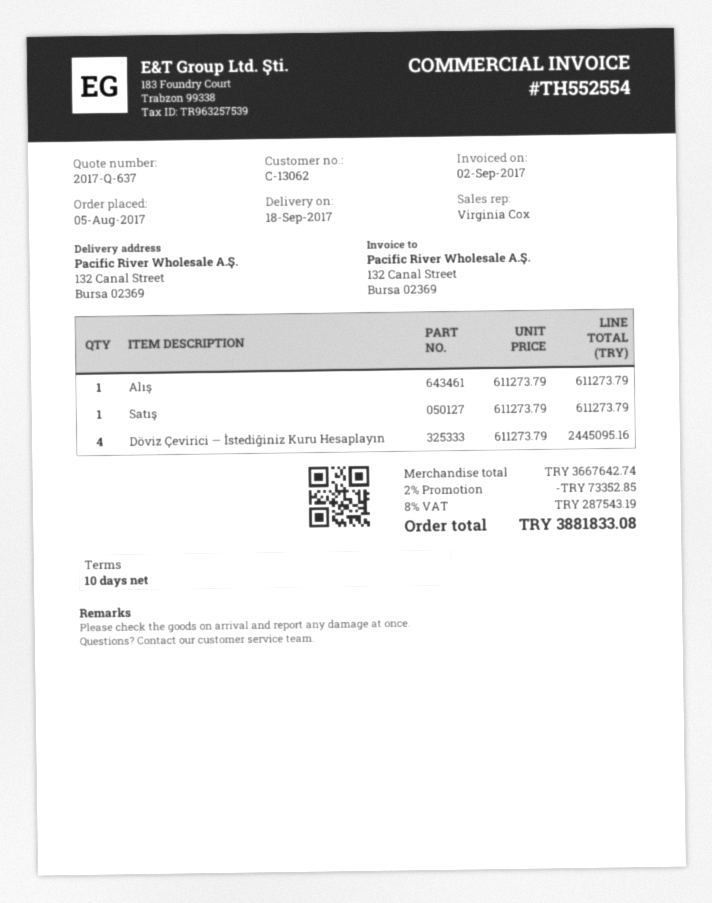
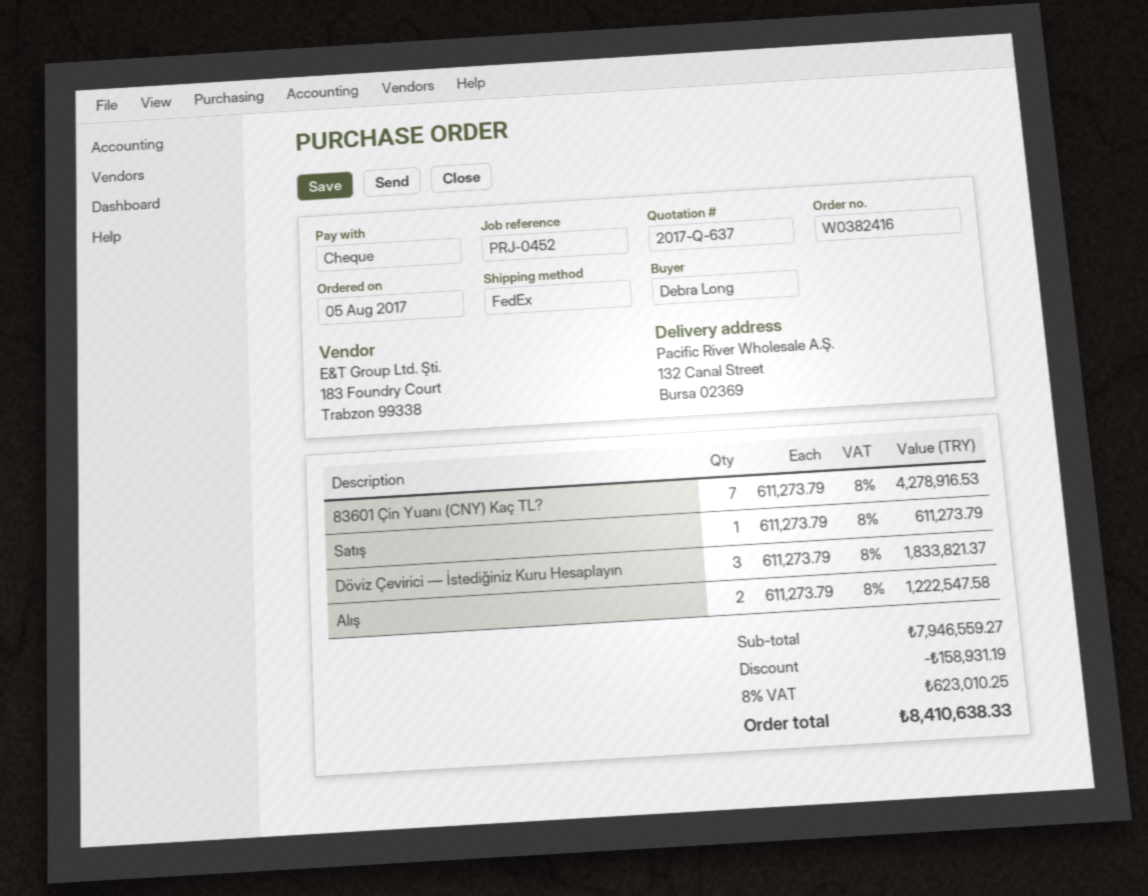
Alış: 1 x 611273.79 = 611273.79 -> 2 x 611273.79 = 1222547.58
Döviz Çevirici — İstediğiniz Kuru Hesaplayın: 4 x 611273.79 = 2445095.16 -> 3 x 611273.79 = 1833821.37
83601 Çin Yuanı (CNY) Kaç TL?: none -> 7 x 611273.79 = 4278916.53
subtotal: 3667642.74 -> 7946559.27
discount: 73352.85 -> 158931.19
tax: 8% = 287543.19 -> 8% = 623010.25
total: 3881833.08 -> 8410638.33

